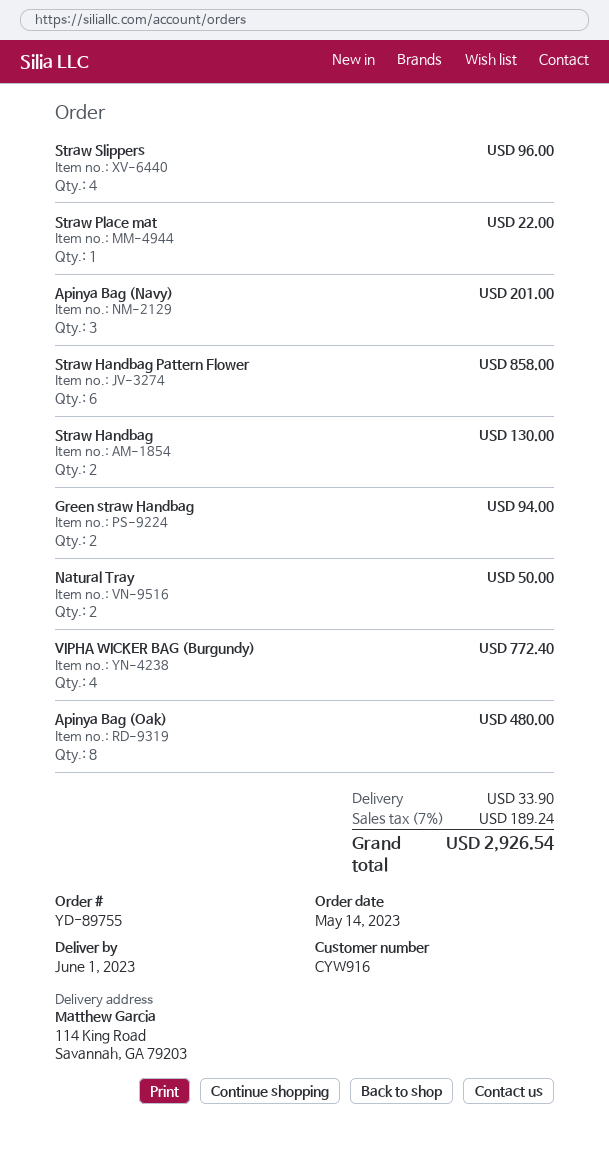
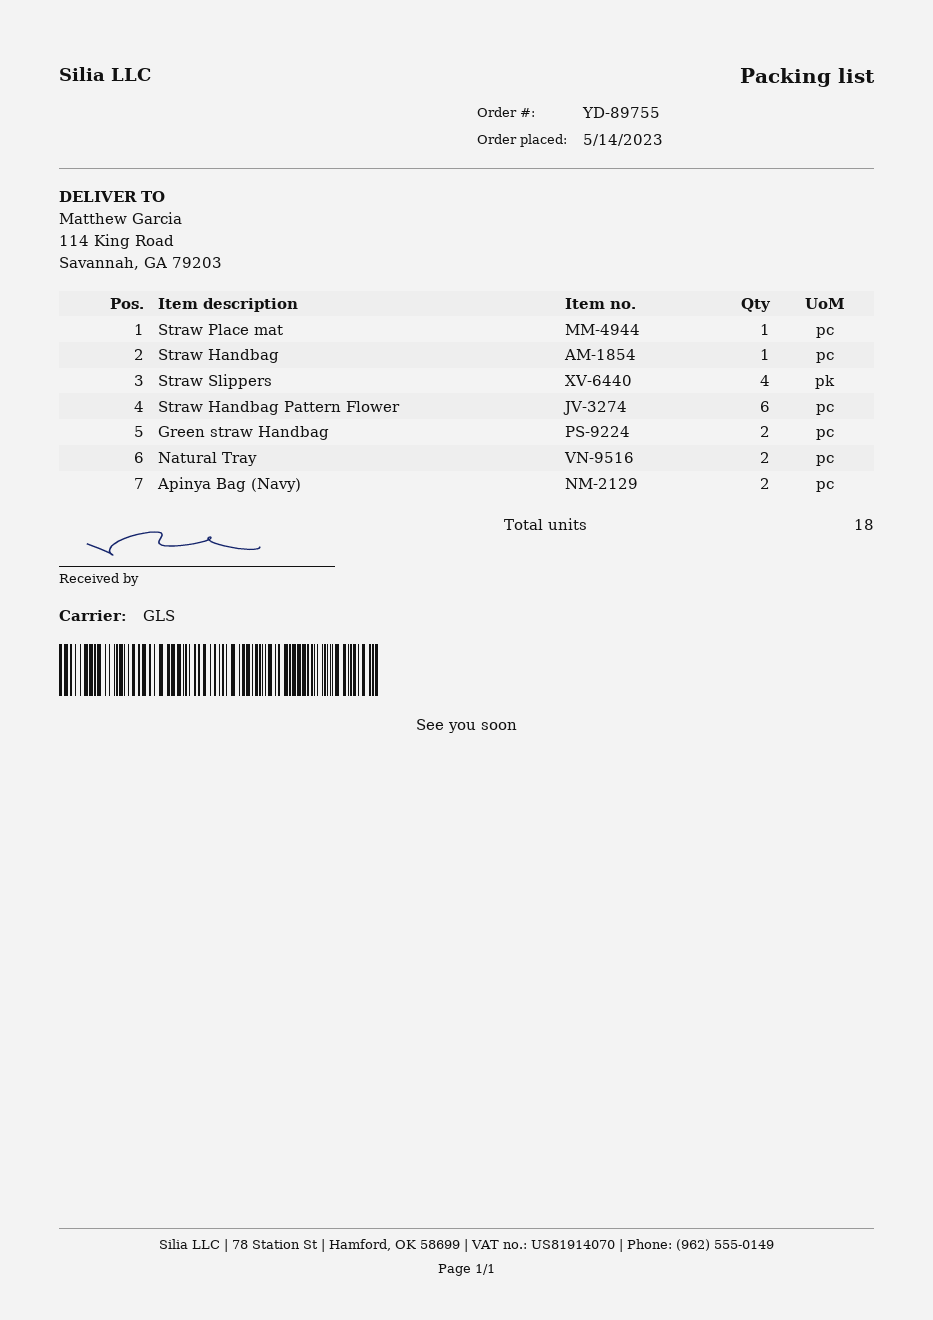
Apinya Bag (Navy): 3 -> 2
Straw Handbag: 2 -> 1
VIPHA WICKER BAG (Burgundy): 4 -> none
Apinya Bag (Oak): 8 -> none

